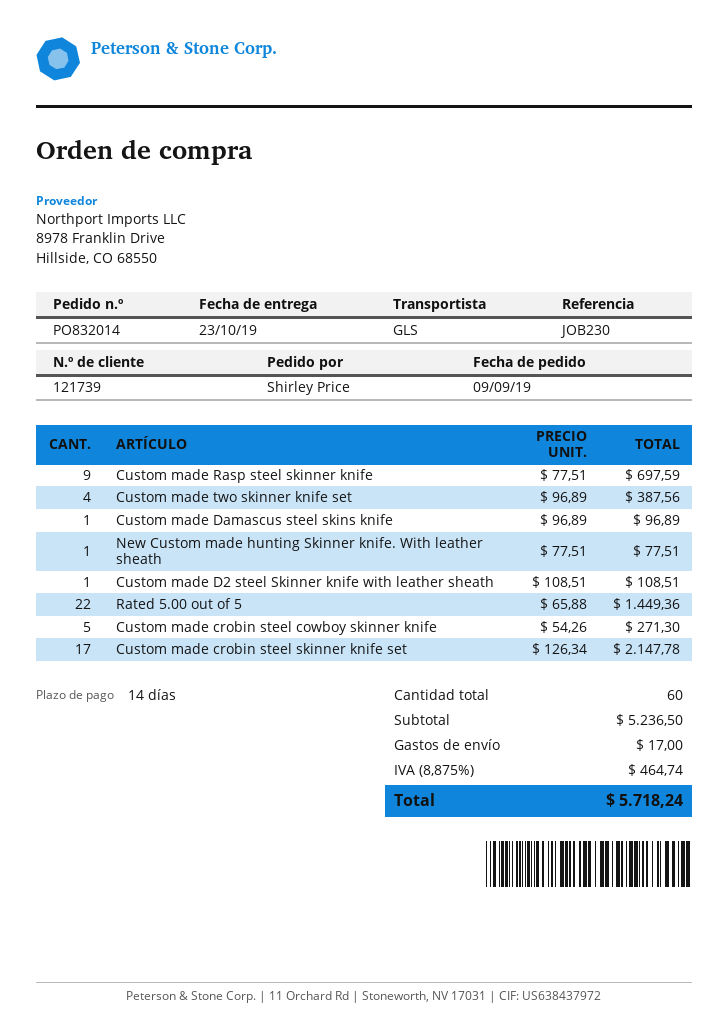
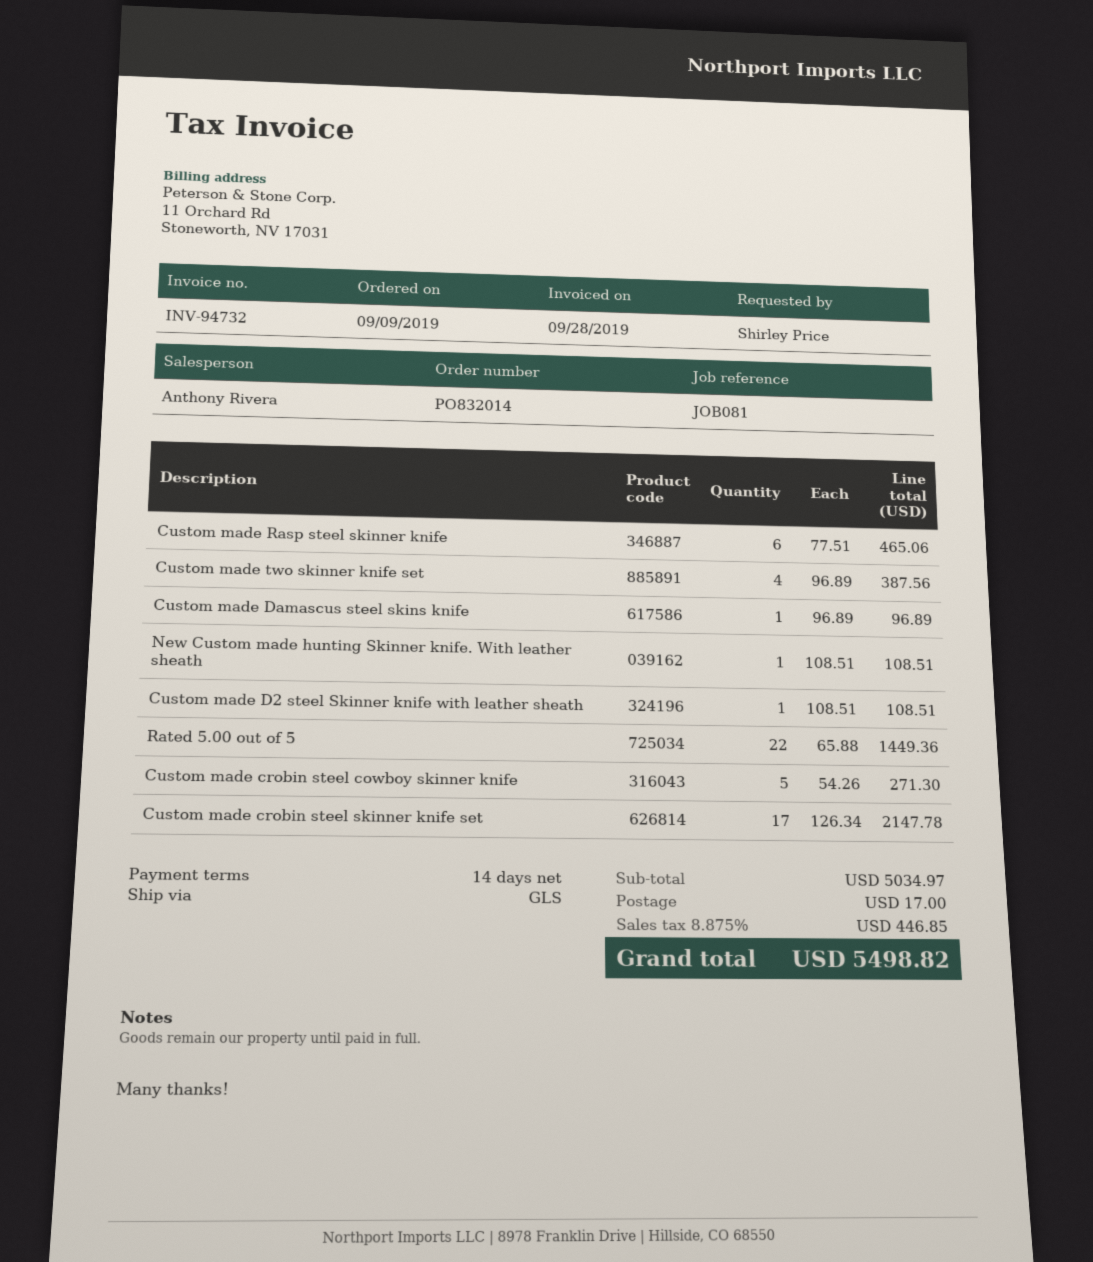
reference: JOB230 -> JOB081
Custom made Rasp steel skinner knife: 9 x 77.51 = 697.59 -> 6 x 77.51 = 465.06
New Custom made hunting Skinner knife. With leather sheath: 1 x 77.51 = 77.51 -> 1 x 108.51 = 108.51
subtotal: 5236.50 -> 5034.97
tax: 8.875% = 464.74 -> 8.875% = 446.85
total: 5718.24 -> 5498.82

